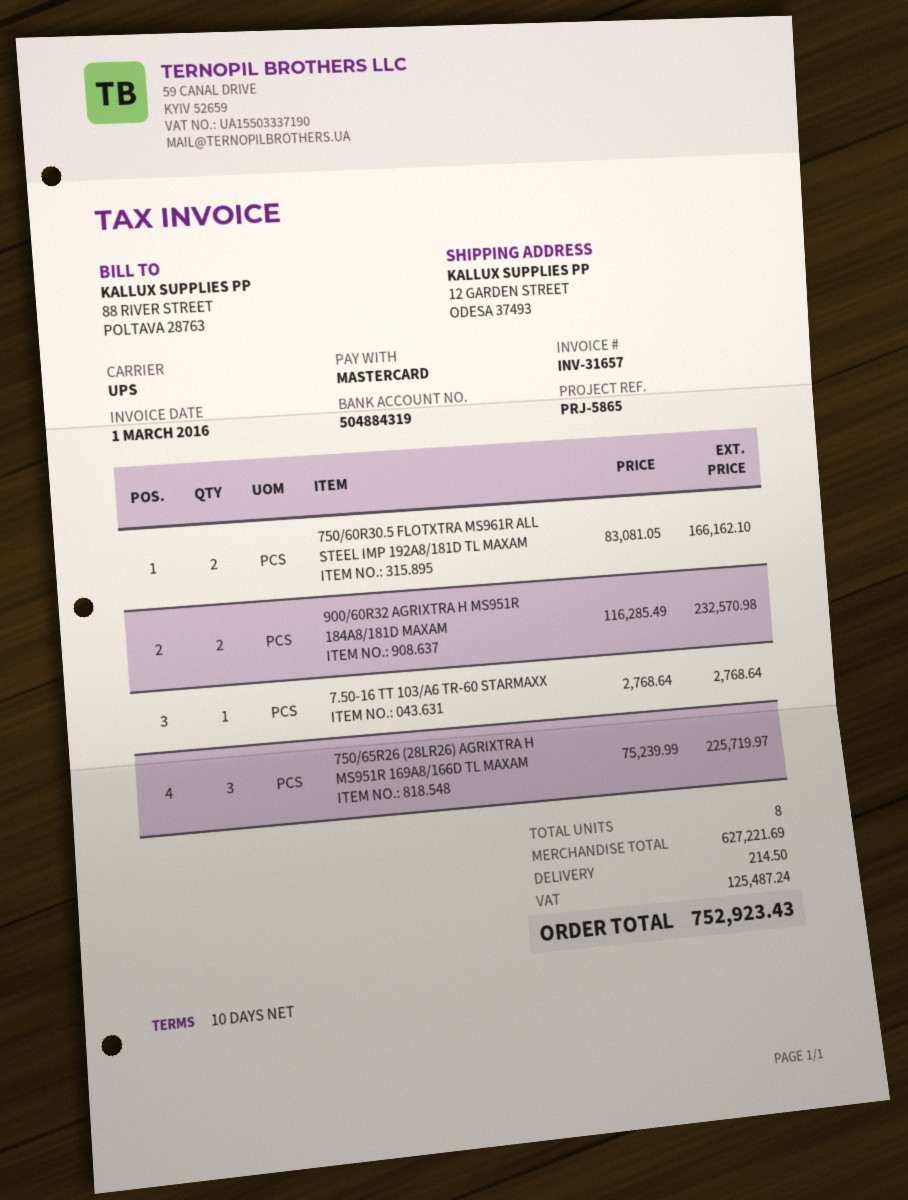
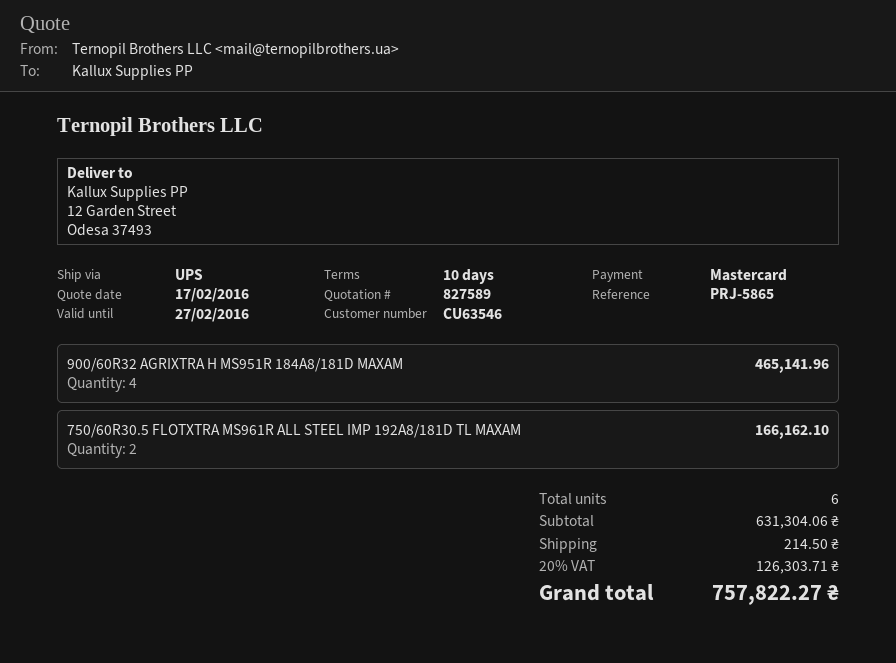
900/60R32 AGRIXTRA H MS951R 184A8/181D MAXAM: 2 for 232570.98 -> 4 for 465141.96
7.50-16 TT 103/A6 TR-60 STARMAXX: 1 for 2768.64 -> none
750/65R26 (28LR26) AGRIXTRA H MS951R 169A8/166D TL MAXAM: 3 for 225719.97 -> none
total quantity: 8 -> 6
subtotal: 627221.69 -> 631304.06
tax: 125487.24 -> 126303.71
total: 752923.43 -> 757822.27

